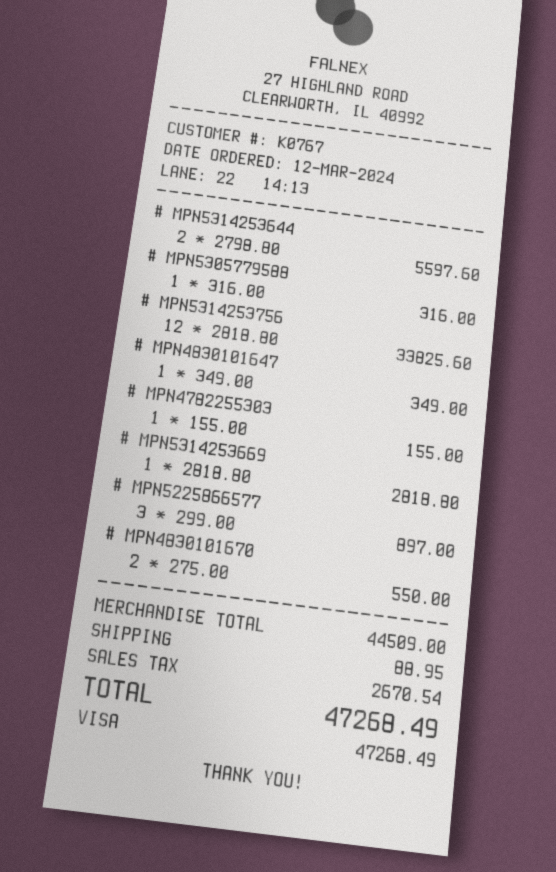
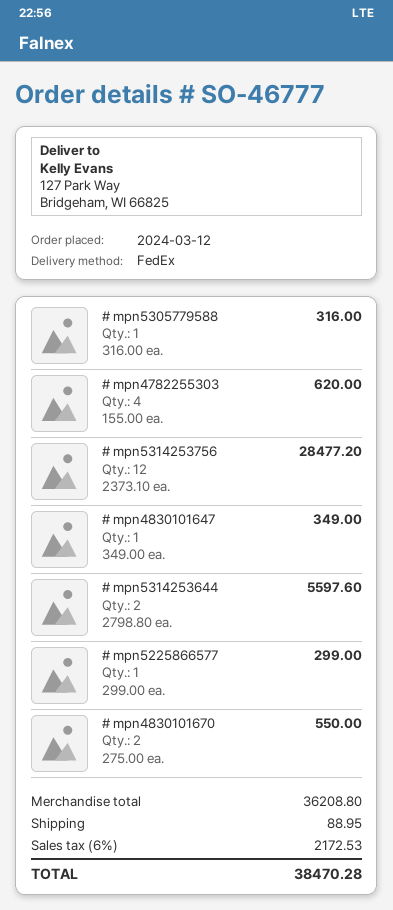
# MPN5314253756: 12 x 2818.80 = 33825.60 -> 12 x 2373.10 = 28477.20
# MPN4782255303: 1 x 155.00 = 155.00 -> 4 x 155.00 = 620.00
# MPN5314253669: 1 x 2818.80 = 2818.80 -> none
# MPN5225866577: 3 x 299.00 = 897.00 -> 1 x 299.00 = 299.00
subtotal: 44509.00 -> 36208.80
tax: 2670.54 -> 2172.53
total: 47268.49 -> 38470.28

